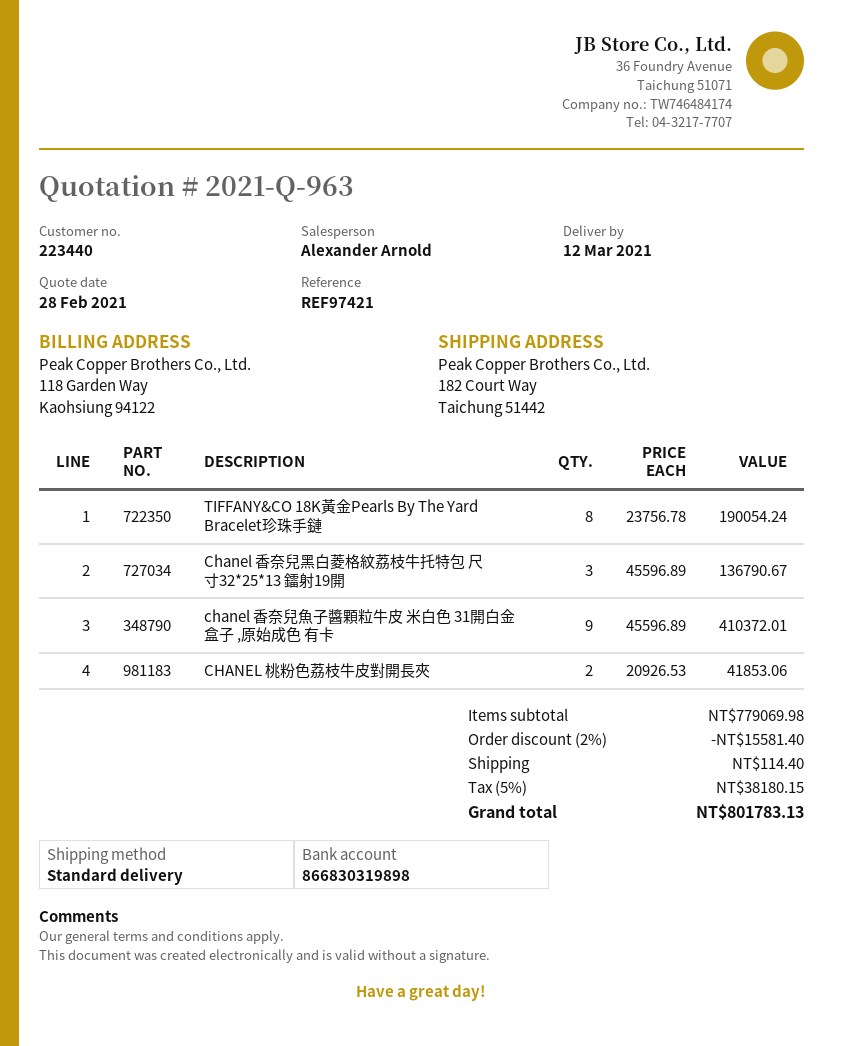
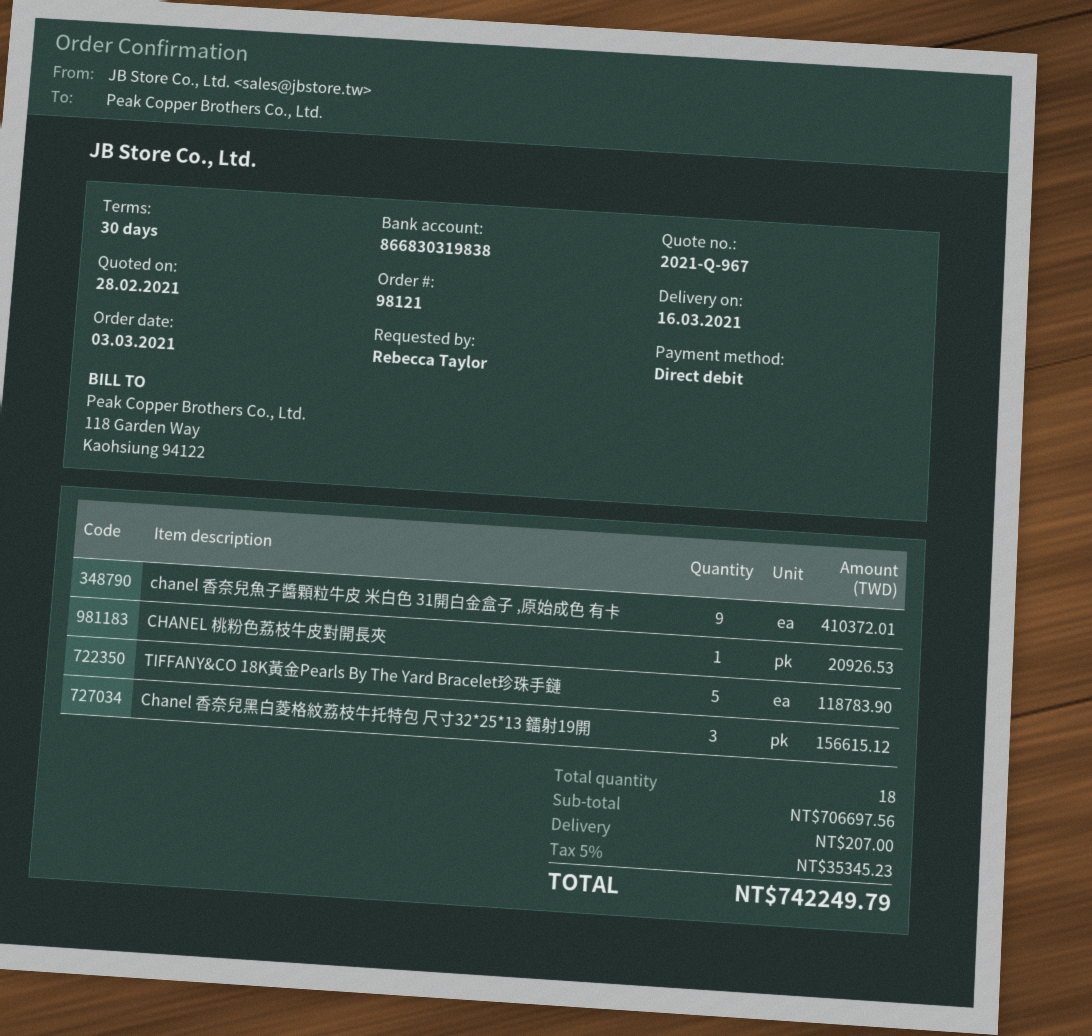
quote number: 2021-Q-963 -> 2021-Q-967
delivery date: 2021-03-12 -> 2021-03-16
bank account: 866830319898 -> 866830319838
TIFFANY&CO 18K黃金Pearls By The Yard Bracelet珍珠手鏈: 8 for 190054.24 -> 5 for 118783.90
Chanel 香奈兒黑白菱格紋荔枝牛托特包 尺寸32*25*13 鐳射19開: 3 for 136790.67 -> 3 for 156615.12
CHANEL 桃粉色荔枝牛皮對開長夾: 2 for 41853.06 -> 1 for 20926.53
subtotal: 779069.98 -> 706697.56
discount: 2% = 15581.40 -> none
shipping: 114.40 -> 207.00
tax: 5% = 38180.15 -> 5% = 35345.23
total: 801783.13 -> 742249.79

